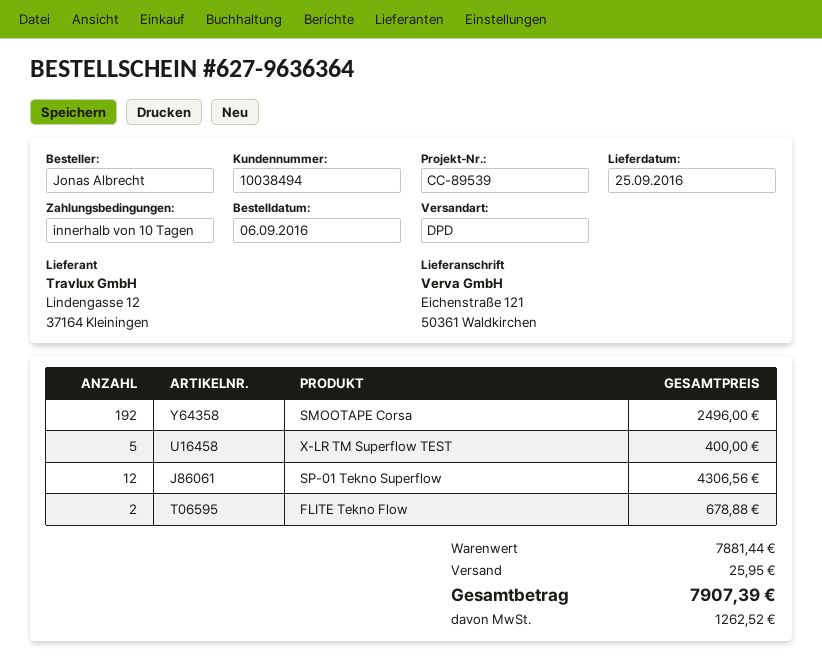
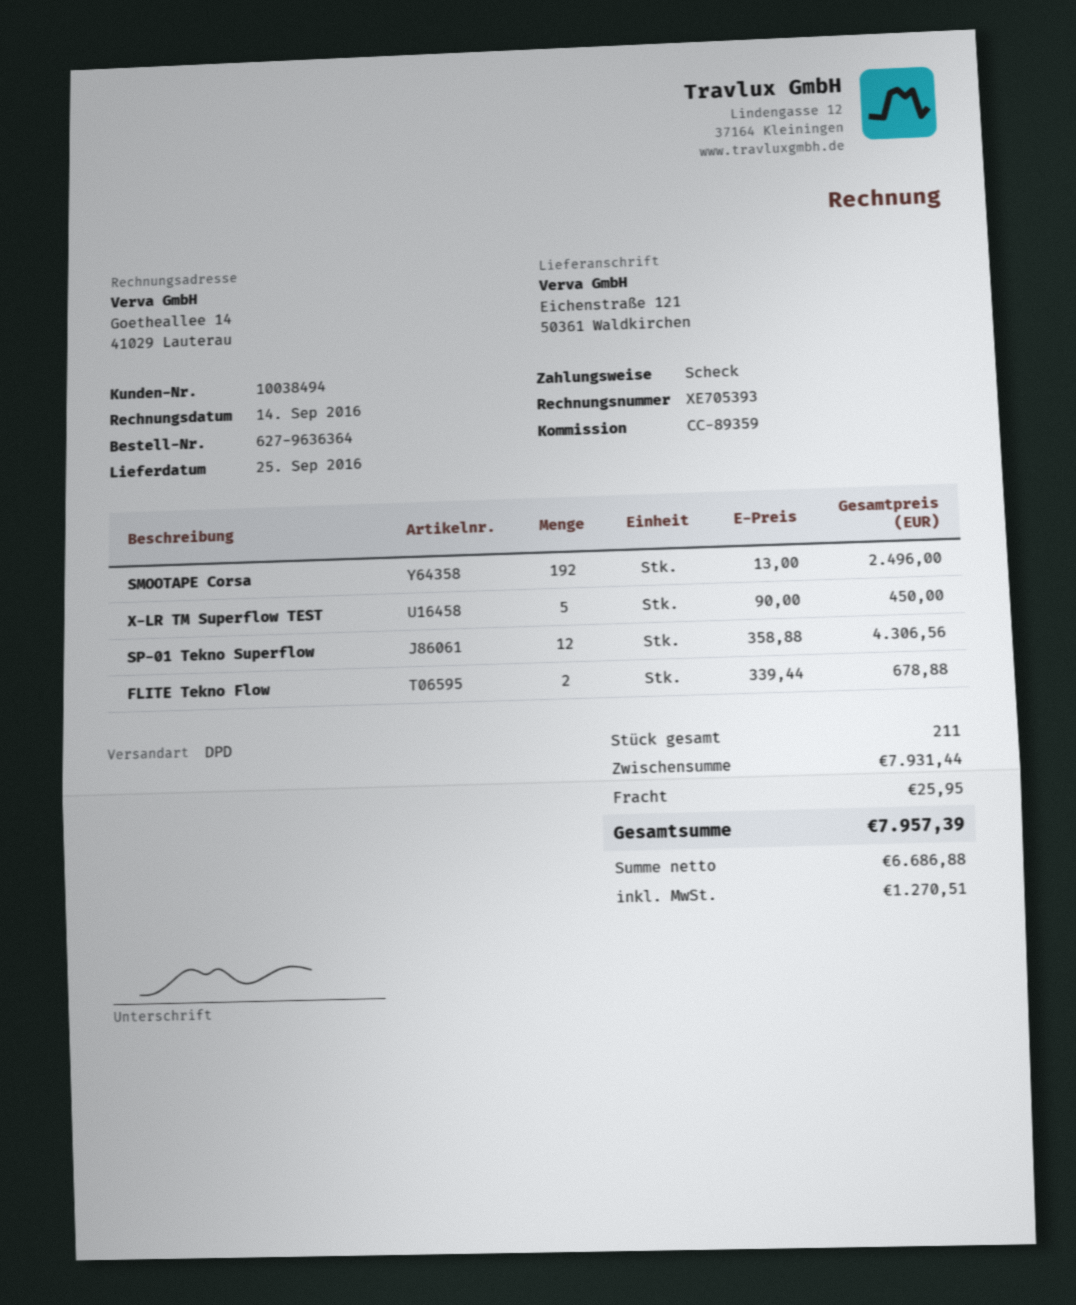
reference: CC-89539 -> CC-89359
X-LR TM Superflow TEST: 5 for 400.00 -> 5 for 450.00
subtotal: 7881.44 -> 7931.44
tax: 1262.52 -> 1270.51
total: 7907.39 -> 7957.39

